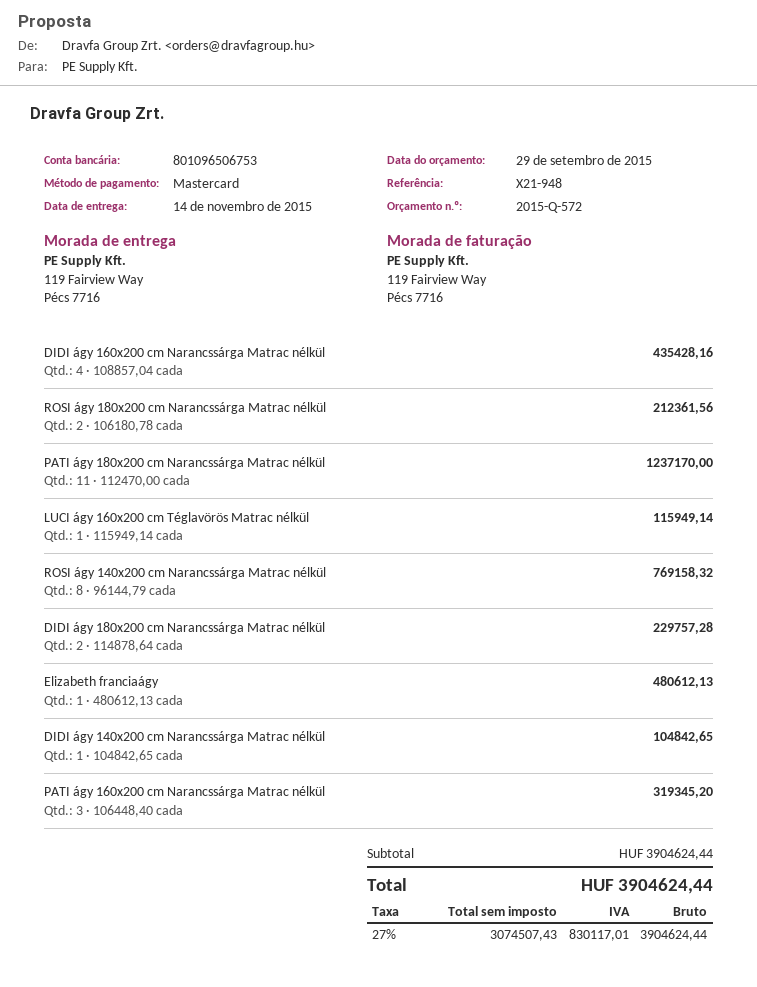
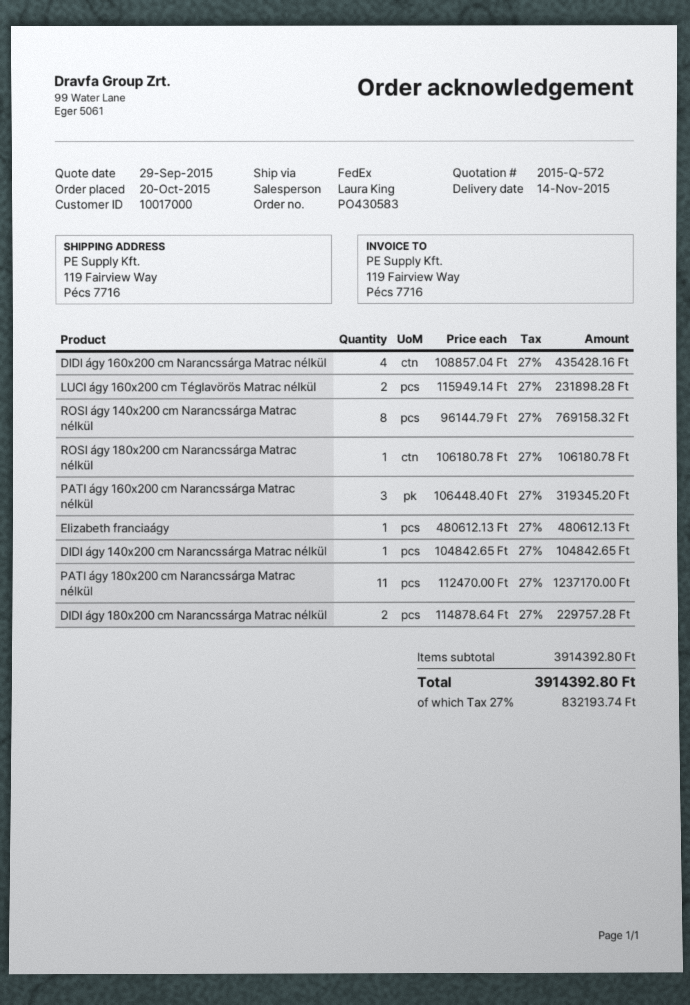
ROSI ágy 180x200 cm Narancssárga Matrac nélkül: 2 x 106180.78 = 212361.56 -> 1 x 106180.78 = 106180.78
LUCI ágy 160x200 cm Téglavörös Matrac nélkül: 1 x 115949.14 = 115949.14 -> 2 x 115949.14 = 231898.28
subtotal: 3904624.44 -> 3914392.80
tax: 27% = 830117.01 -> 27% = 832193.74
total: 3904624.44 -> 3914392.80

